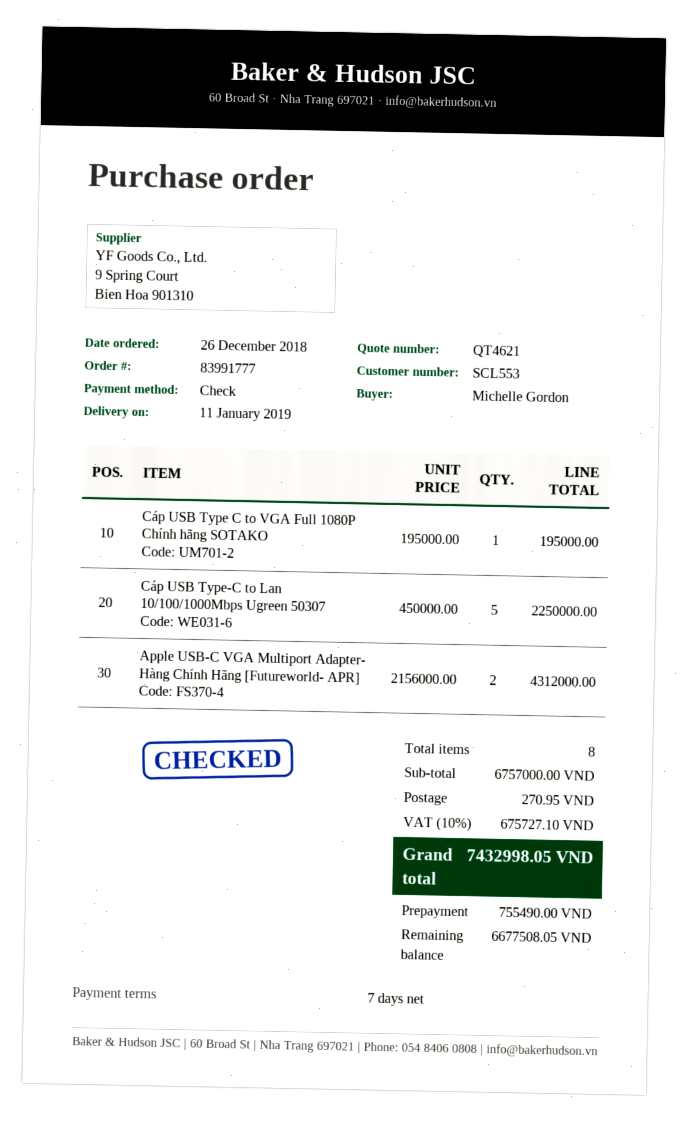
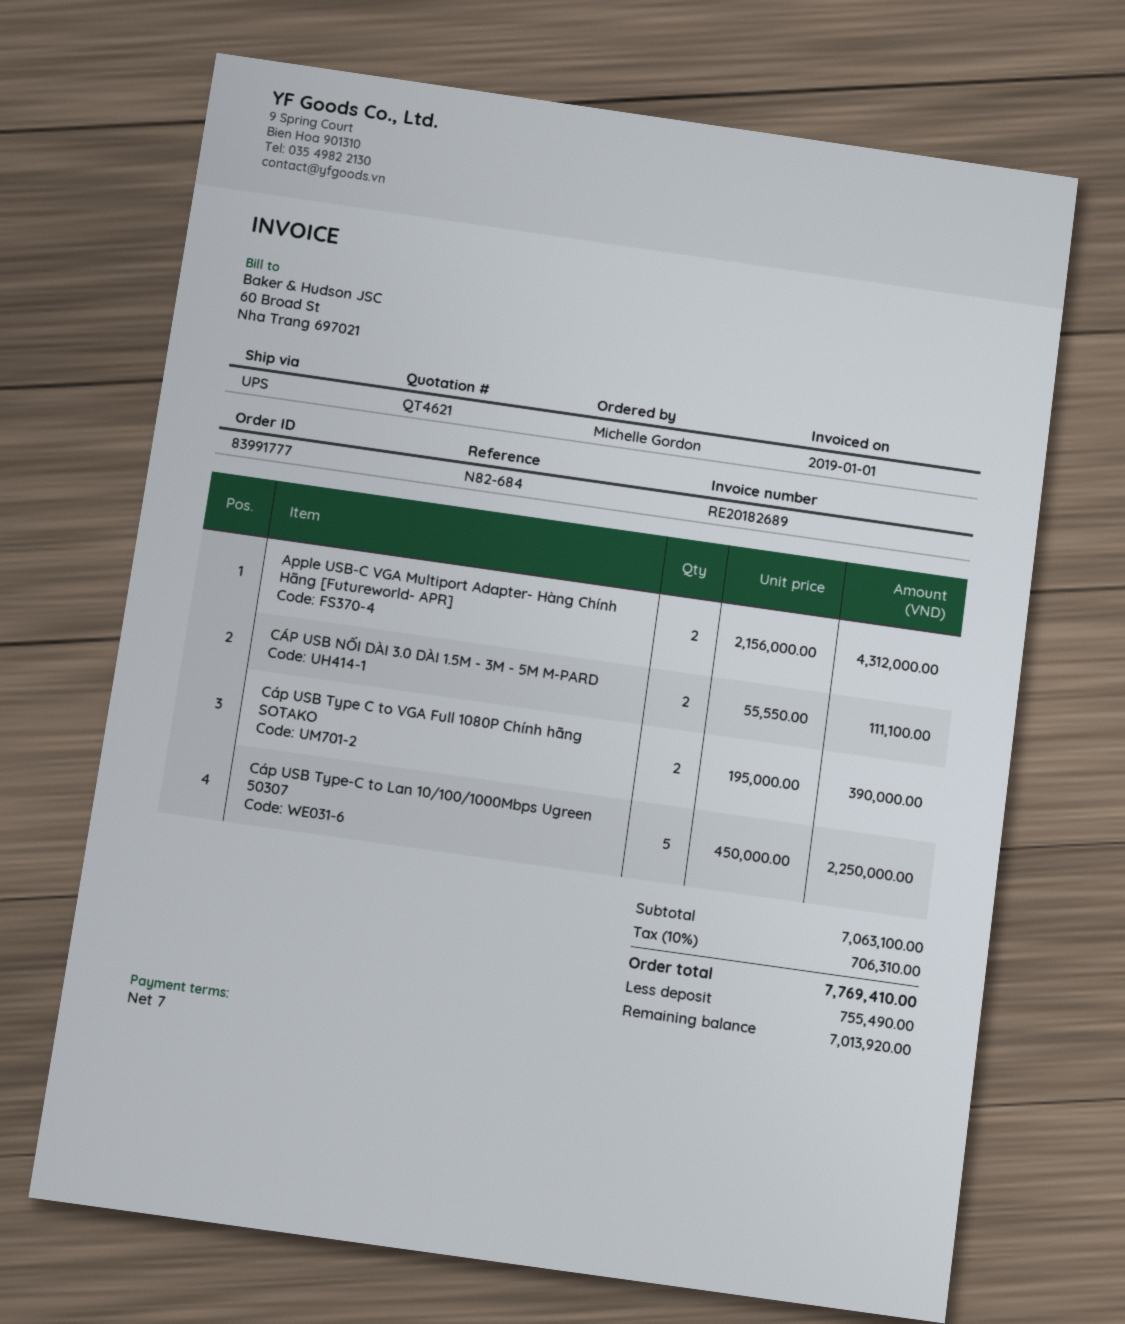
Cáp USB Type C to VGA Full 1080P Chính hãng SOTAKO: 1 x 195000.00 = 195000.00 -> 2 x 195000.00 = 390000.00
CÁP USB NỐI DÀI 3.0 DÀI 1.5M - 3M - 5M M-PARD: none -> 2 x 55550.00 = 111100.00
subtotal: 6757000.00 -> 7063100.00
shipping: 270.95 -> none
tax: 10% = 675727.10 -> 10% = 706310.00
total: 7432998.05 -> 7769410.00
balance: 6677508.05 -> 7013920.00

